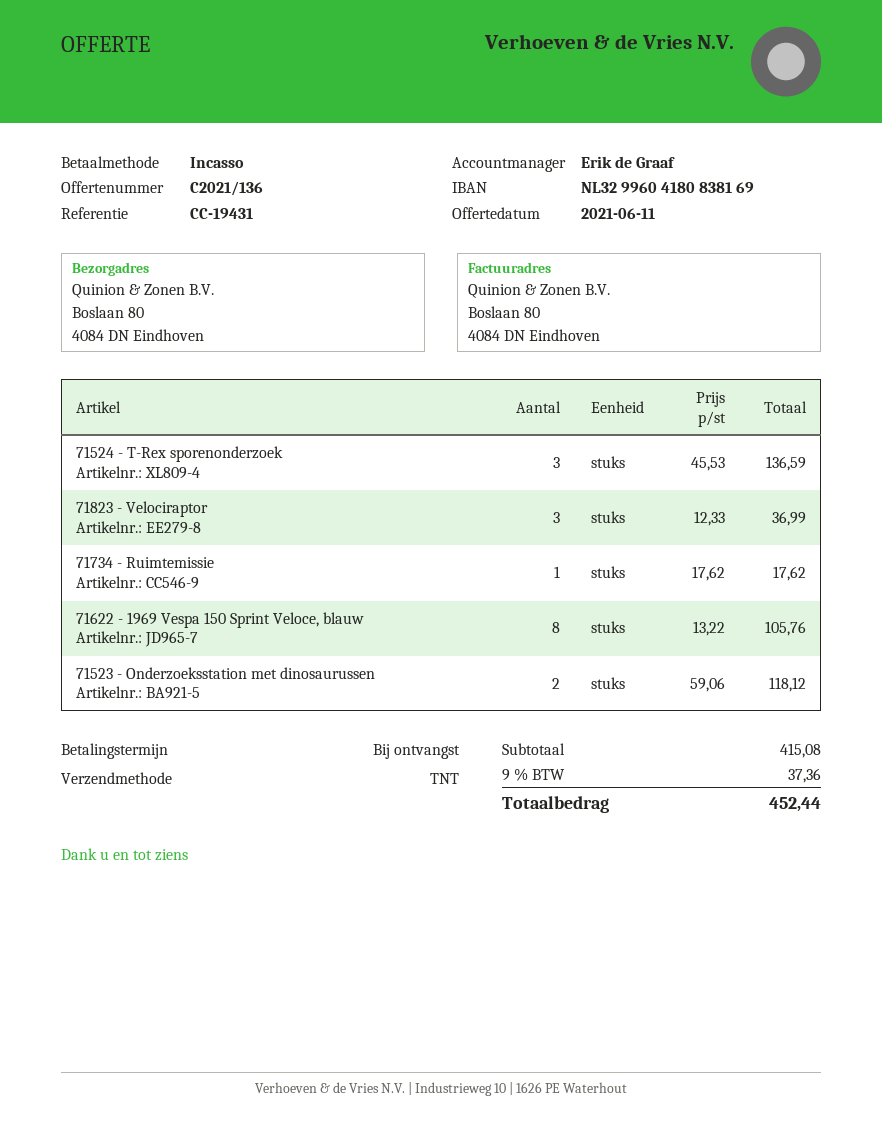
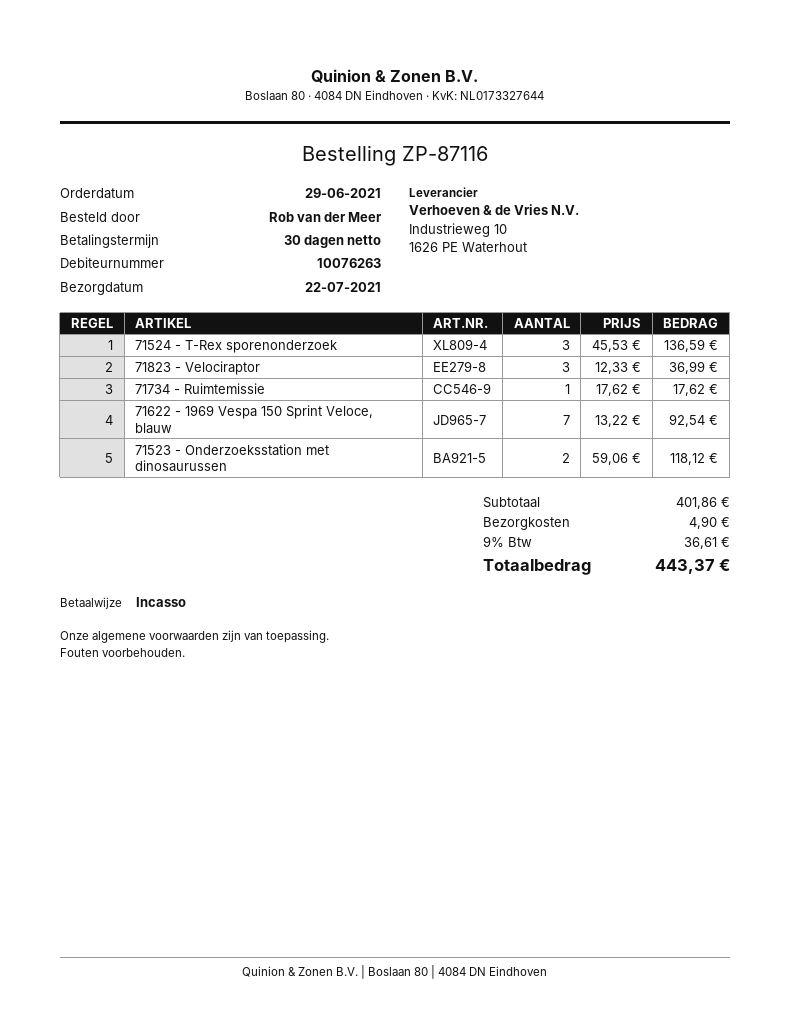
payment terms: on receipt -> 30 days
71622 - 1969 Vespa 150 Sprint Veloce, blauw: 8 x 13.22 = 105.76 -> 7 x 13.22 = 92.54
subtotal: 415.08 -> 401.86
shipping: none -> 4.90
tax: 9% = 37.36 -> 9% = 36.61
total: 452.44 -> 443.37

